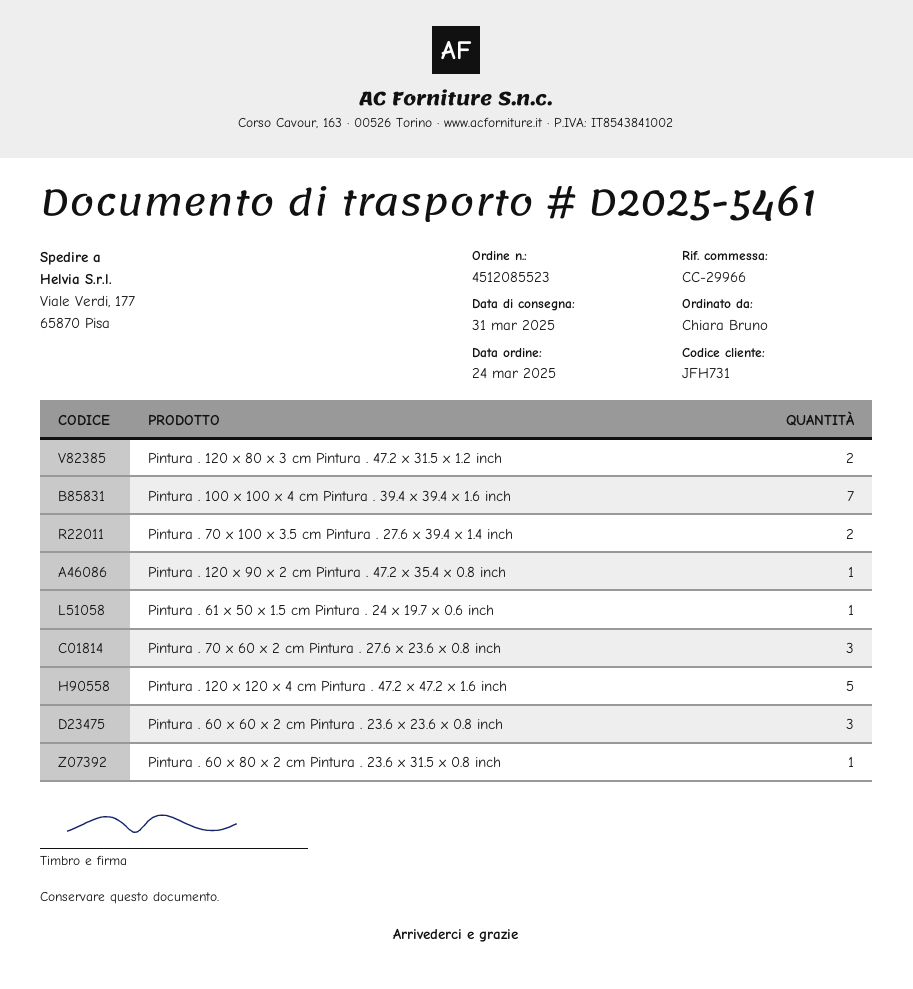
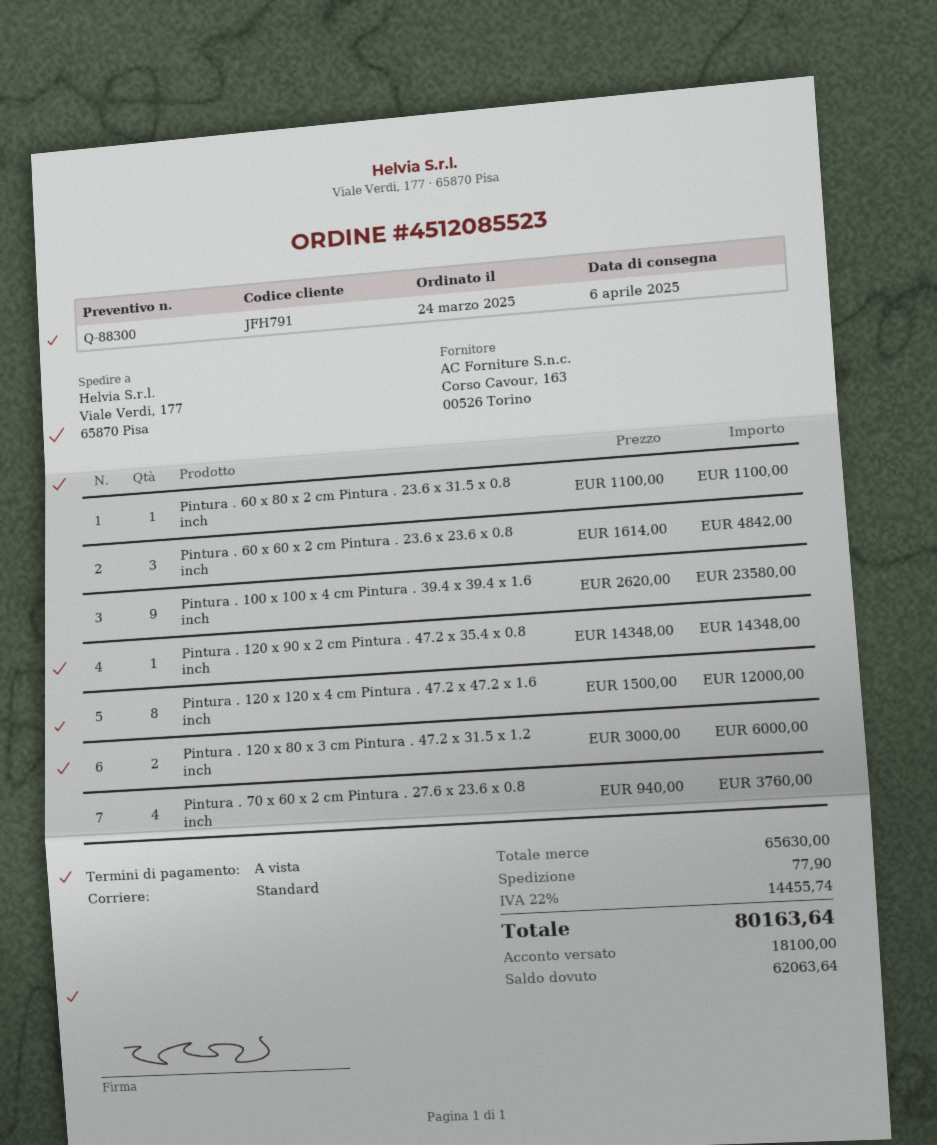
delivery date: 2025-03-31 -> 2025-04-06
customer number: JFH731 -> JFH791
Pintura . 100 x 100 x 4 cm Pintura . 39.4 x 39.4 x 1.6 inch: 7 -> 9
Pintura . 70 x 100 x 3.5 cm Pintura . 27.6 x 39.4 x 1.4 inch: 2 -> none
Pintura . 61 x 50 x 1.5 cm Pintura . 24 x 19.7 x 0.6 inch: 1 -> none
Pintura . 70 x 60 x 2 cm Pintura . 27.6 x 23.6 x 0.8 inch: 3 -> 4
Pintura . 120 x 120 x 4 cm Pintura . 47.2 x 47.2 x 1.6 inch: 5 -> 8

